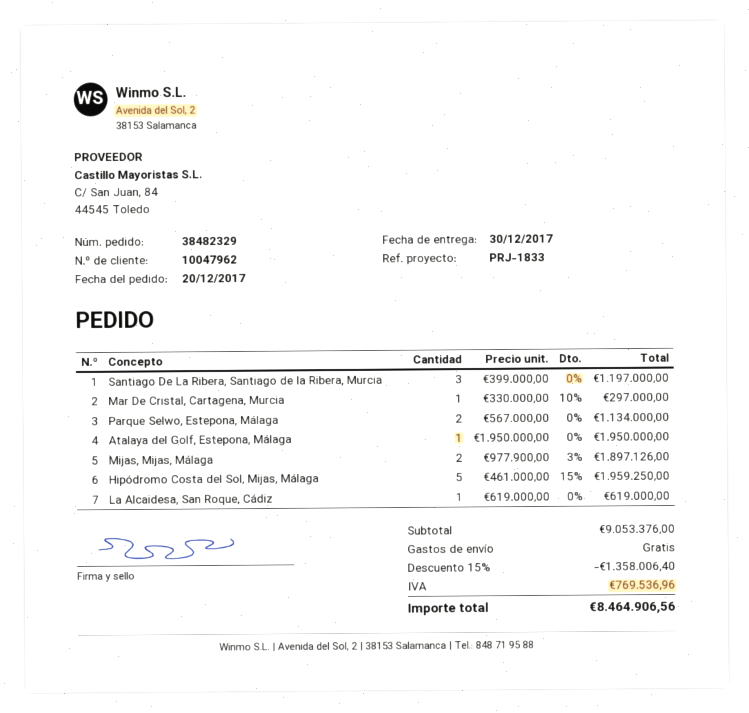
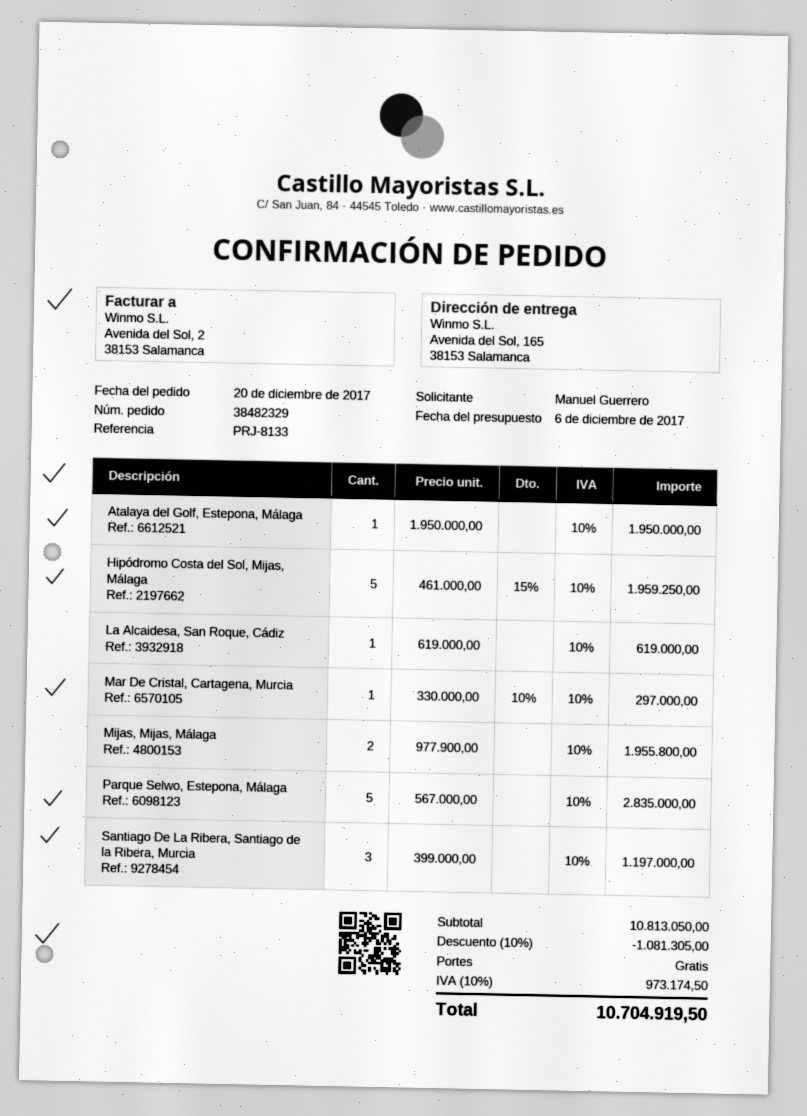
reference: PRJ-1833 -> PRJ-8133
Parque Selwo, Estepona, Málaga: 2 x 567000.00 = 1134000.00 -> 5 x 567000.00 = 2835000.00
Mijas, Mijas, Málaga: 2 x 977900.00 - 3% = 1897126.00 -> 2 x 977900.00 = 1955800.00
subtotal: 9053376.00 -> 10813050.00
discount: 15% = 1358006.40 -> 10% = 1081305.00
tax: 769536.96 -> 973174.50
total: 8464906.56 -> 10704919.50

